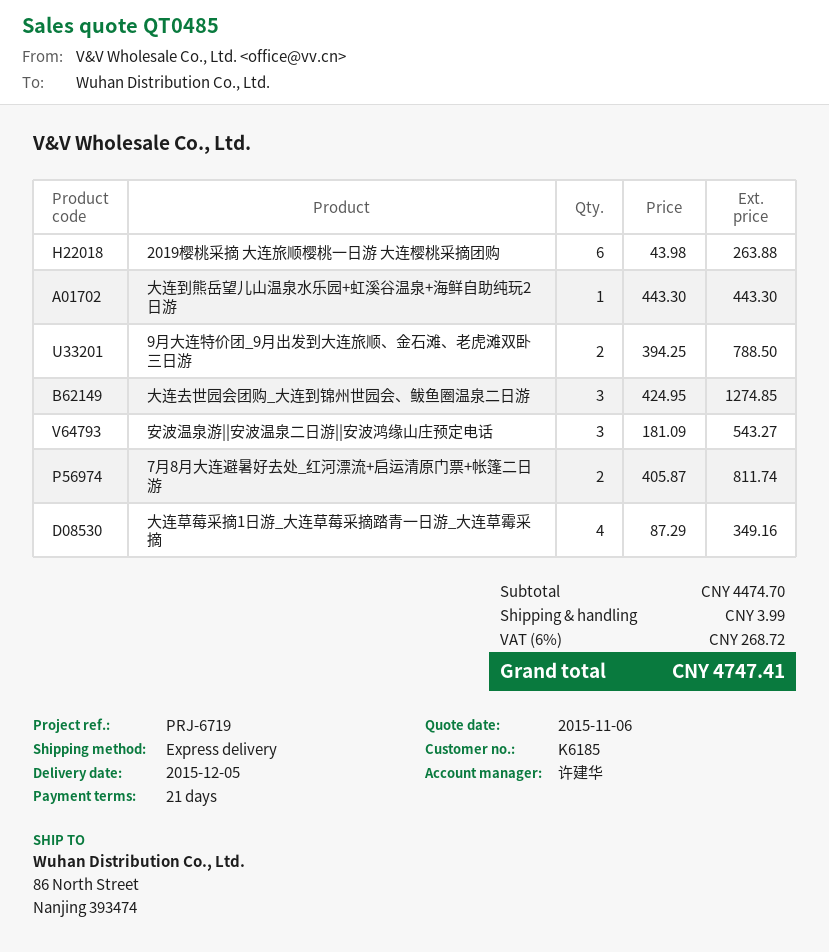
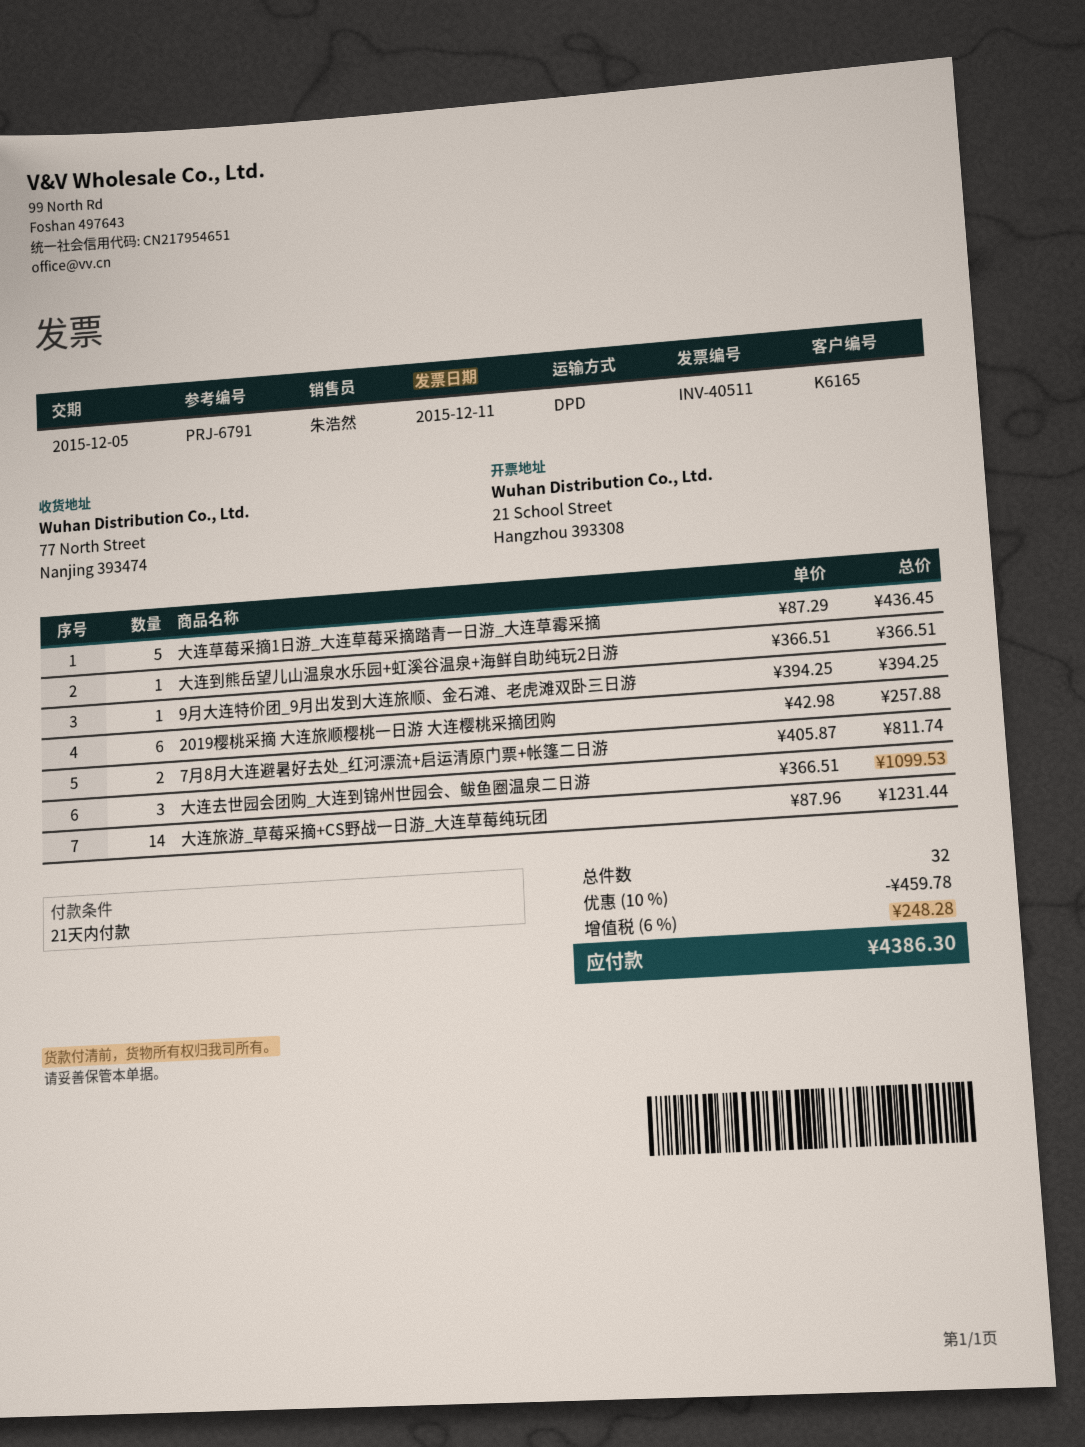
customer number: K6185 -> K6165
reference: PRJ-6719 -> PRJ-6791
sales rep: 许建华 -> 朱浩然
shipping method: express -> DPD
ship to: 86 North Street, Nanjing 393474 -> 77 North Street, Nanjing 393474
2019樱桃采摘 大连旅顺樱桃一日游 大连樱桃采摘团购: 6 x 43.98 = 263.88 -> 6 x 42.98 = 257.88
大连到熊岳望儿山温泉水乐园+虹溪谷温泉+海鲜自助纯玩2日游: 1 x 443.30 = 443.30 -> 1 x 366.51 = 366.51
9月大连特价团_9月出发到大连旅顺、金石滩、老虎滩双卧三日游: 2 x 394.25 = 788.50 -> 1 x 394.25 = 394.25
大连去世园会团购_大连到锦州世园会、鲅鱼圈温泉二日游: 3 x 424.95 = 1274.85 -> 3 x 366.51 = 1099.53
安波温泉游||安波温泉二日游||安波鸿缘山庄预定电话: 3 x 181.09 = 543.27 -> none
大连草莓采摘1日游_大连草莓采摘踏青一日游_大连草霉采摘: 4 x 87.29 = 349.16 -> 5 x 87.29 = 436.45
大连旅游_草莓采摘+CS野战一日游_大连草莓纯玩团: none -> 14 x 87.96 = 1231.44
discount: none -> 10% = 459.78
shipping: 3.99 -> none
tax: 6% = 268.72 -> 6% = 248.28
total: 4747.41 -> 4386.30

